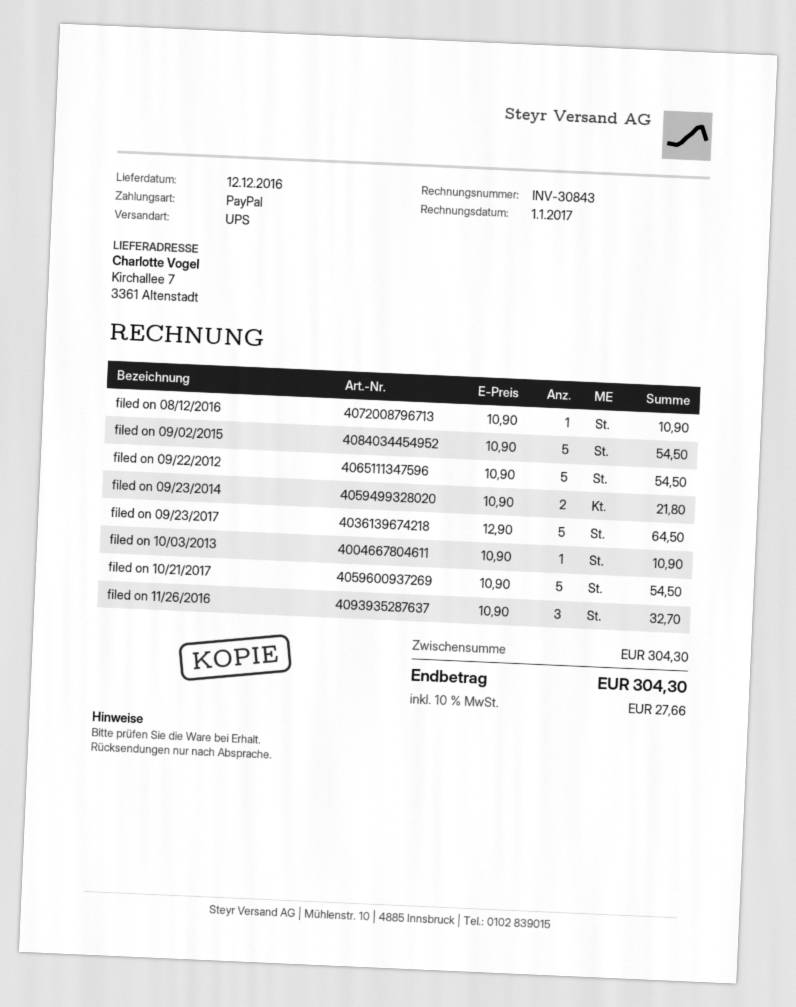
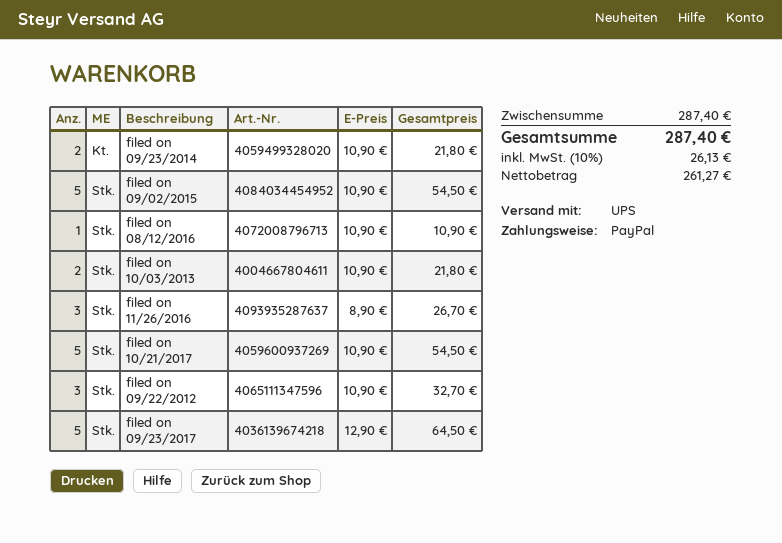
filed on 09/22/2012: 5 x 10.90 = 54.50 -> 3 x 10.90 = 32.70
filed on 10/03/2013: 1 x 10.90 = 10.90 -> 2 x 10.90 = 21.80
filed on 11/26/2016: 3 x 10.90 = 32.70 -> 3 x 8.90 = 26.70
subtotal: 304.30 -> 287.40
tax: 10% = 27.66 -> 10% = 26.13
total: 304.30 -> 287.40

